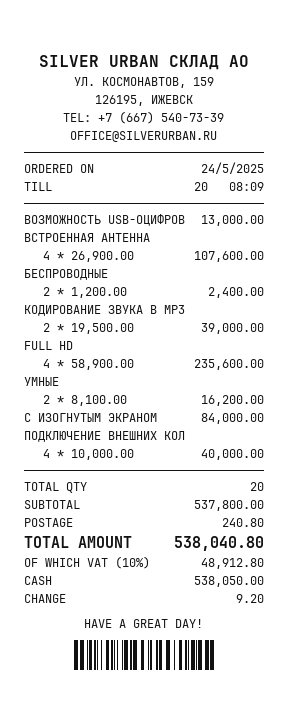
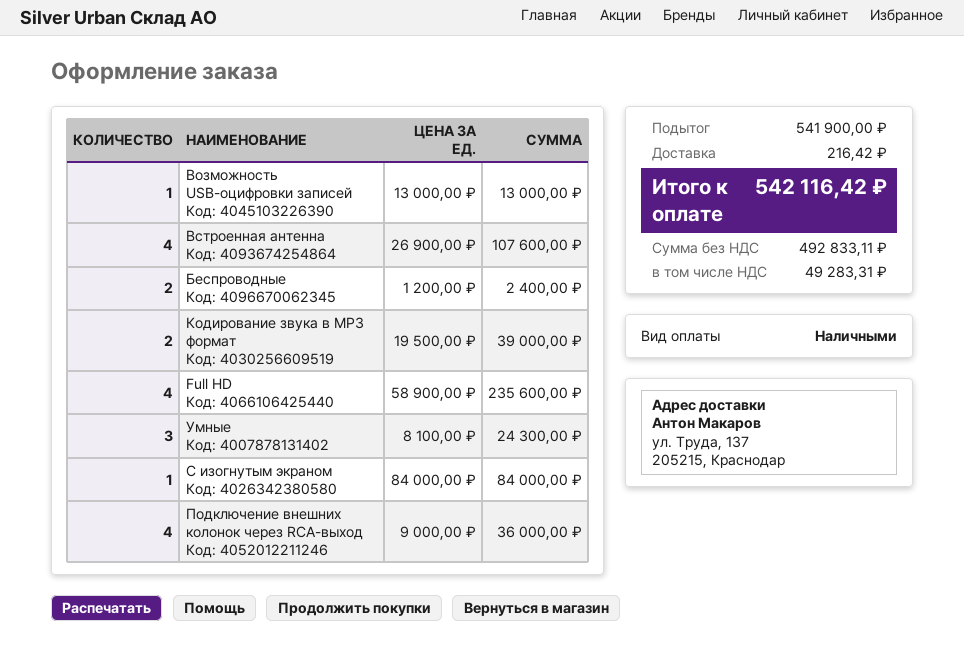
УМНЫЕ: 2 x 8100.00 = 16200.00 -> 3 x 8100.00 = 24300.00
ПОДКЛЮЧЕНИЕ ВНЕШНИХ КОЛ: 4 x 10000.00 = 40000.00 -> 4 x 9000.00 = 36000.00
subtotal: 537800.00 -> 541900.00
shipping: 240.80 -> 216.42
tax: 48912.80 -> 49283.31
total: 538040.80 -> 542116.42

